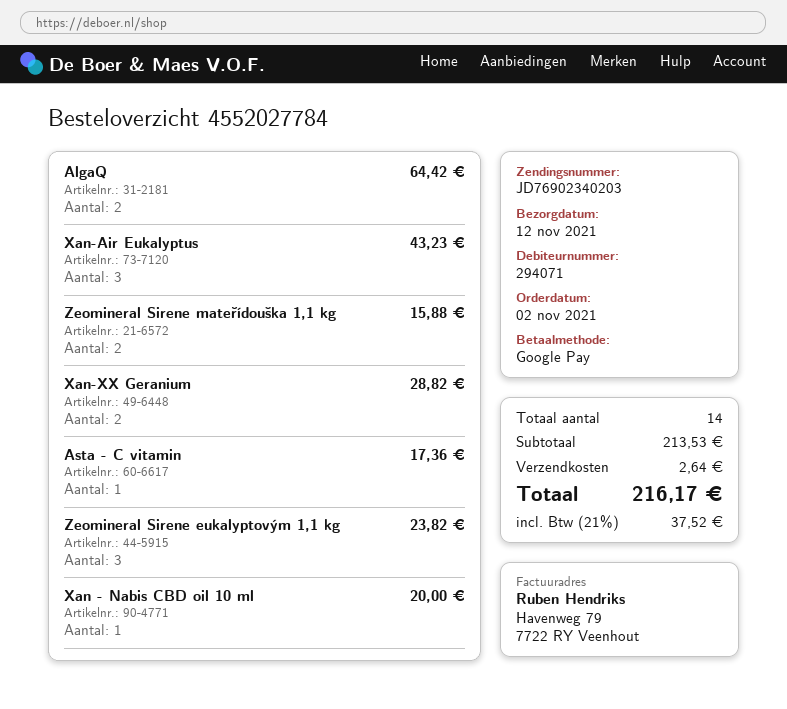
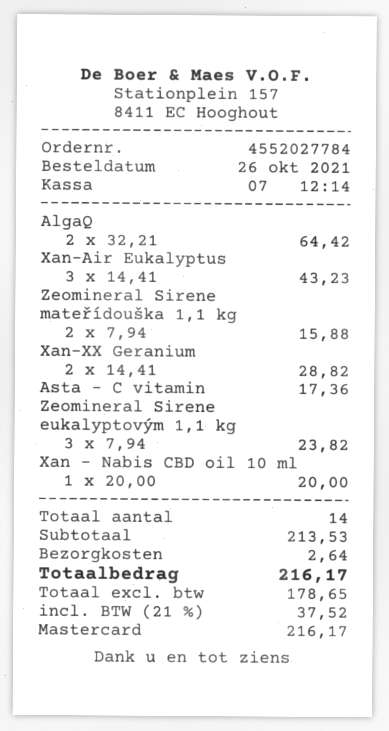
order date: 2021-11-02 -> 2021-10-26
payment method: Google Pay -> Mastercard

